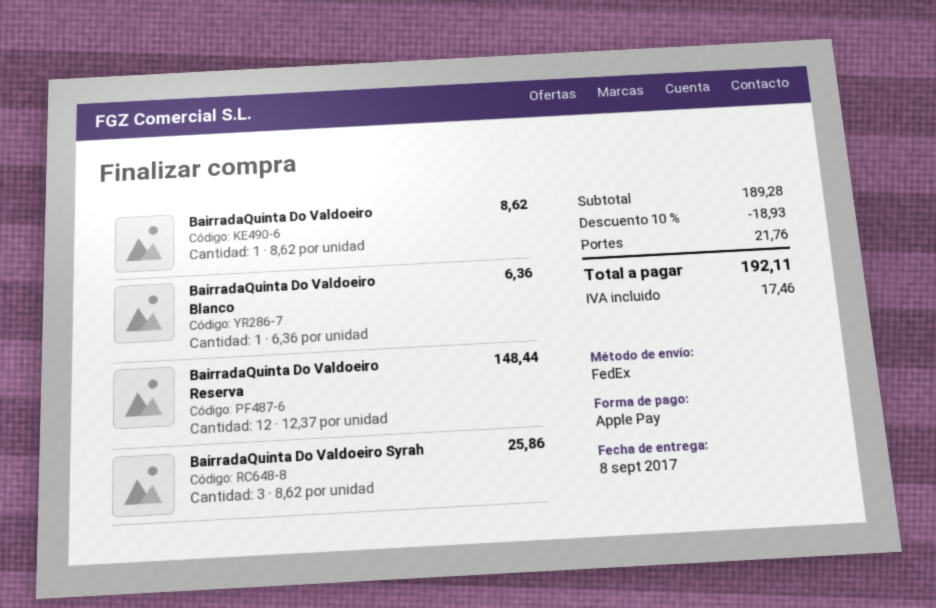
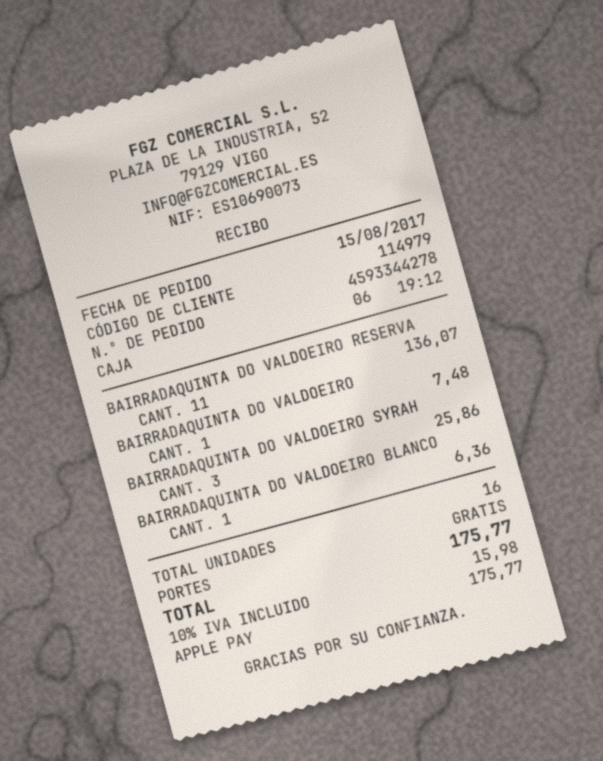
BairradaQuinta Do Valdoeiro: 1 for 8.62 -> 1 for 7.48
BairradaQuinta Do Valdoeiro Reserva: 12 for 148.44 -> 11 for 136.07
discount: 10% = 18.93 -> none
shipping: 21.76 -> 0.00
tax: 17.46 -> 15.98
total: 192.11 -> 175.77

